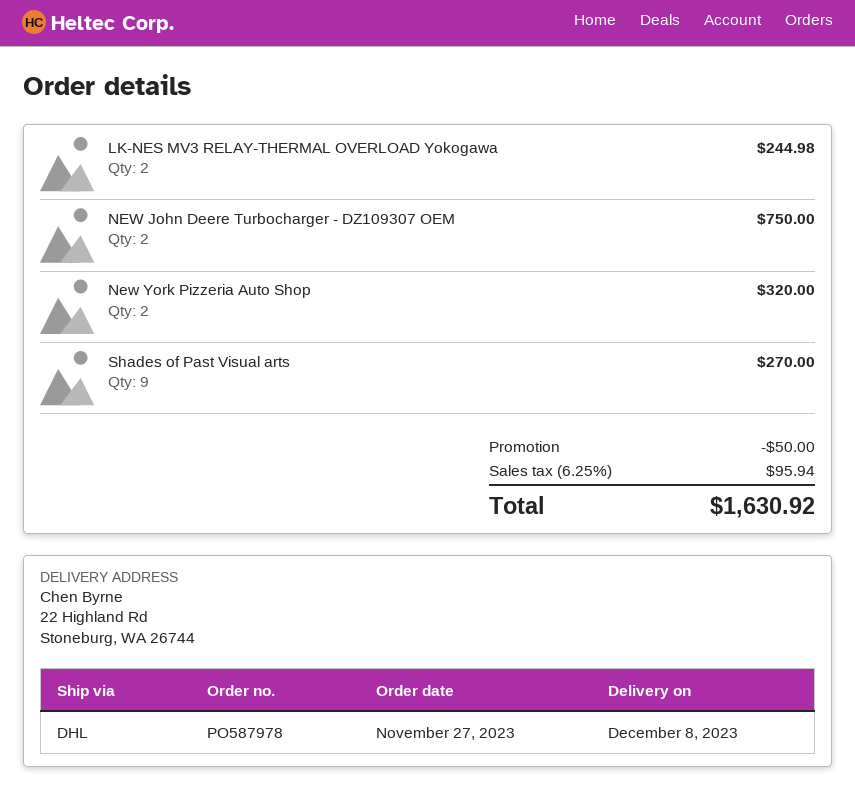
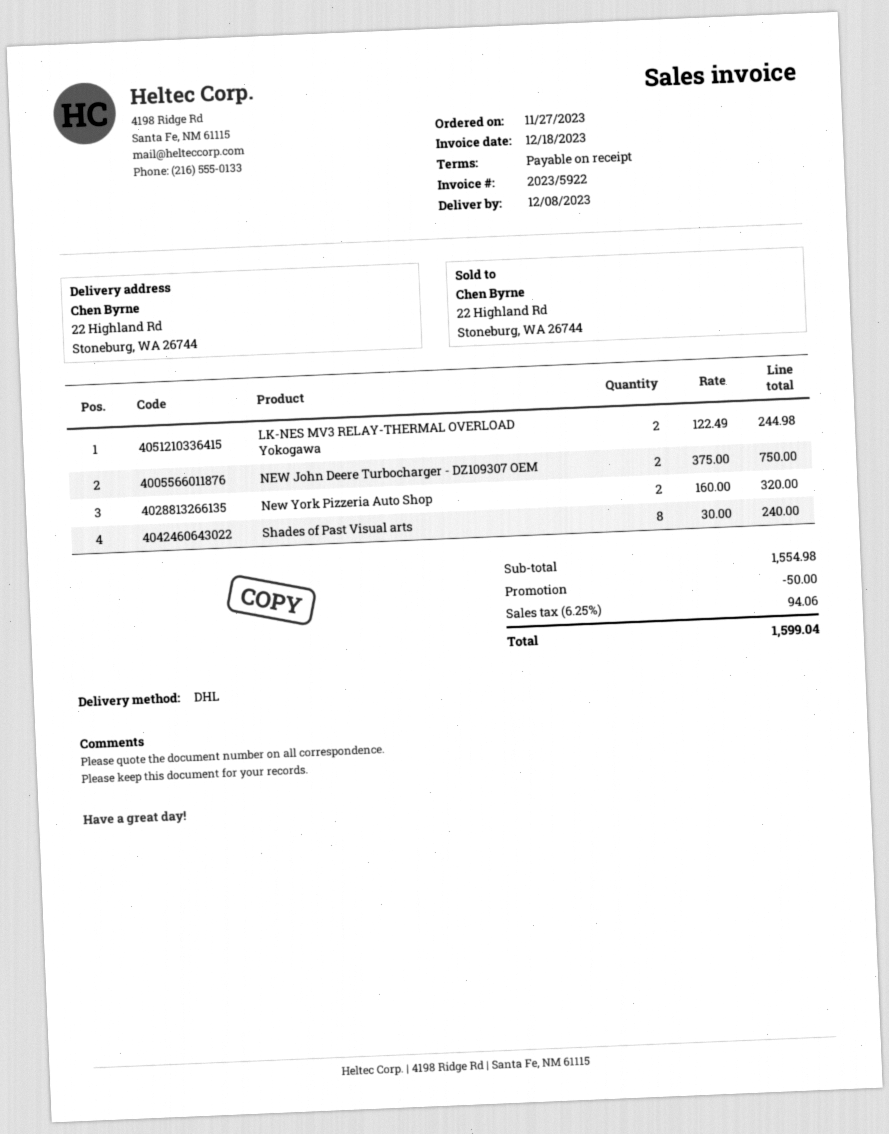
Shades of Past Visual arts: 9 for 270.00 -> 8 for 240.00
tax: 6.25% = 95.94 -> 6.25% = 94.06
total: 1630.92 -> 1599.04

